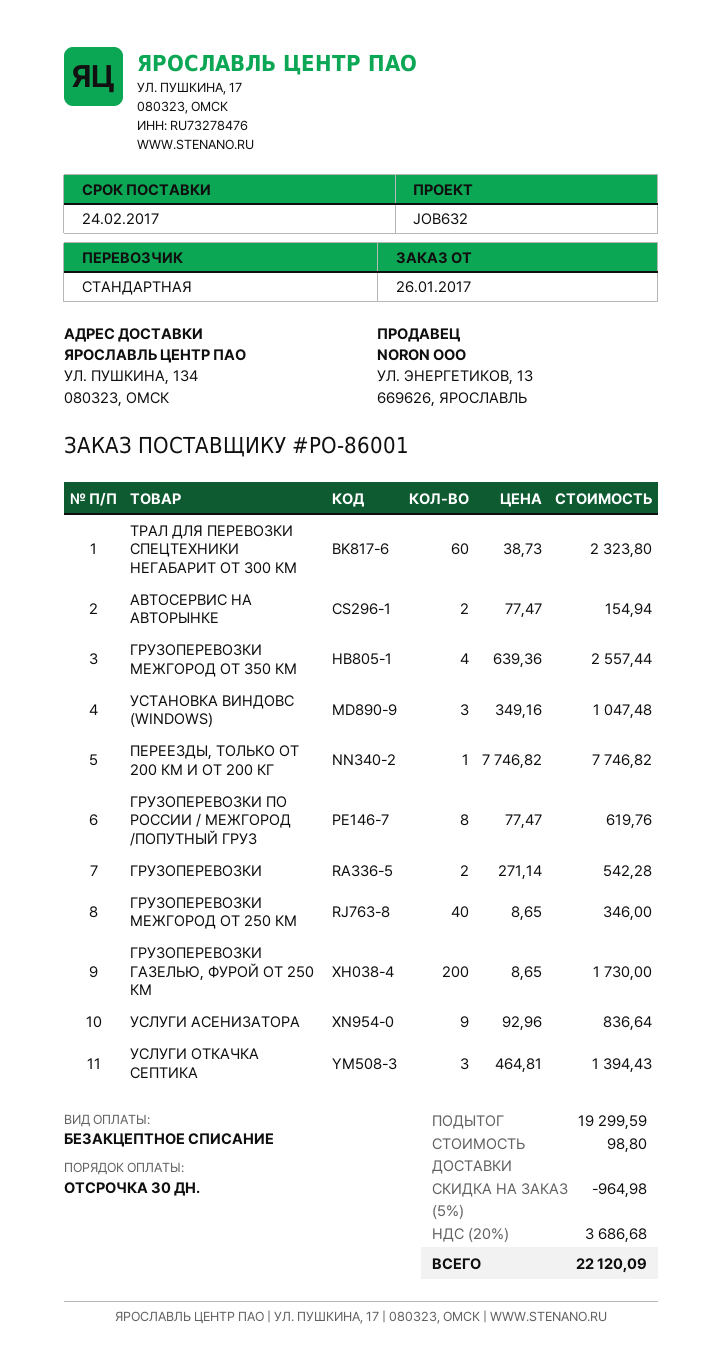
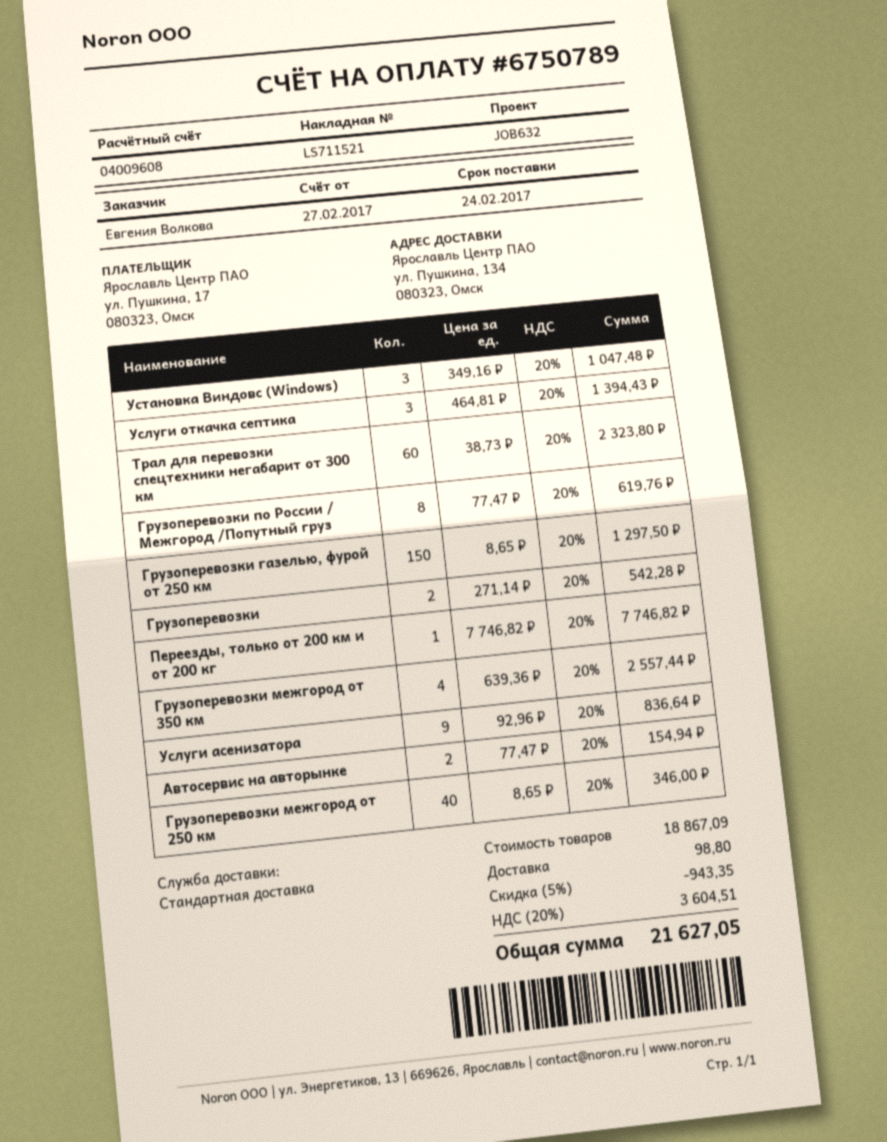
ГРУЗОПЕРЕВОЗКИ ГАЗЕЛЬЮ, ФУРОЙ ОТ 250 КМ: 200 x 8.65 = 1730.00 -> 150 x 8.65 = 1297.50
subtotal: 19299.59 -> 18867.09
discount: 5% = 964.98 -> 5% = 943.35
tax: 20% = 3686.68 -> 20% = 3604.51
total: 22120.09 -> 21627.05

